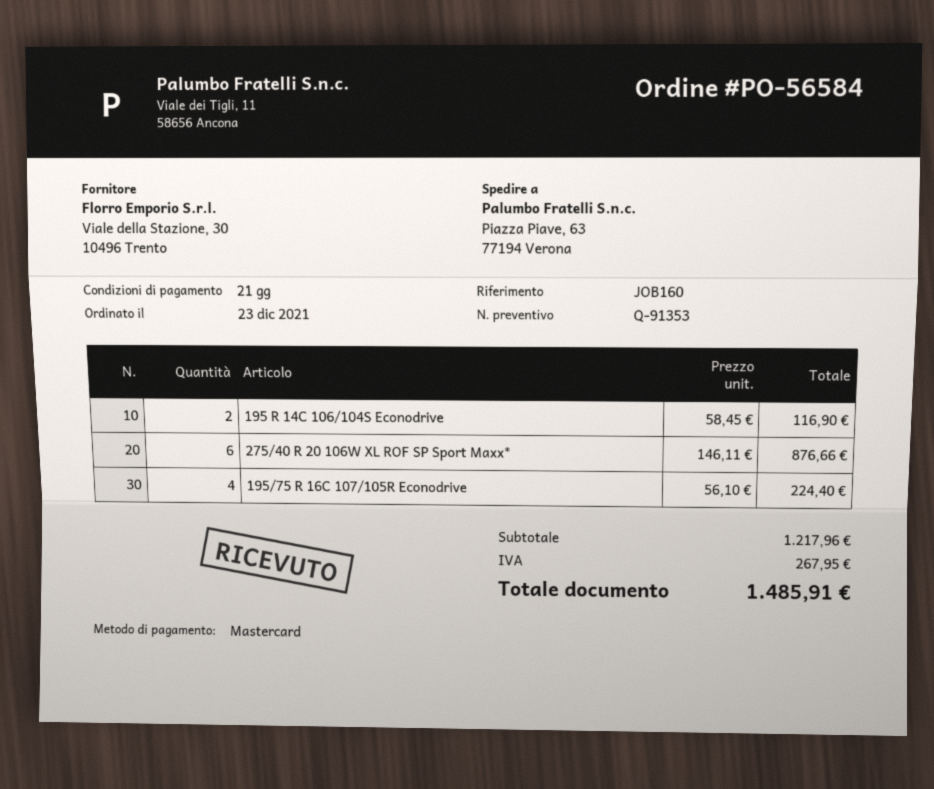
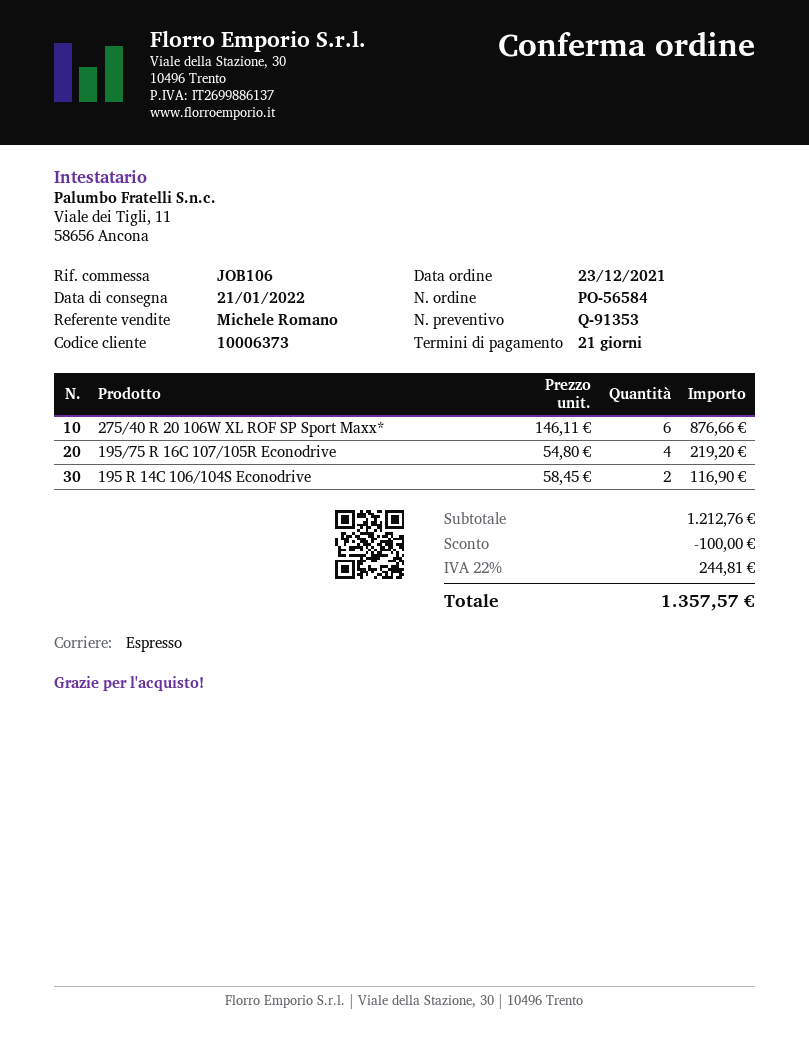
reference: JOB160 -> JOB106
195/75 R 16C 107/105R Econodrive: 4 x 56.10 = 224.40 -> 4 x 54.80 = 219.20
subtotal: 1217.96 -> 1212.76
discount: none -> 100.00
tax: 267.95 -> 244.81
total: 1485.91 -> 1357.57

